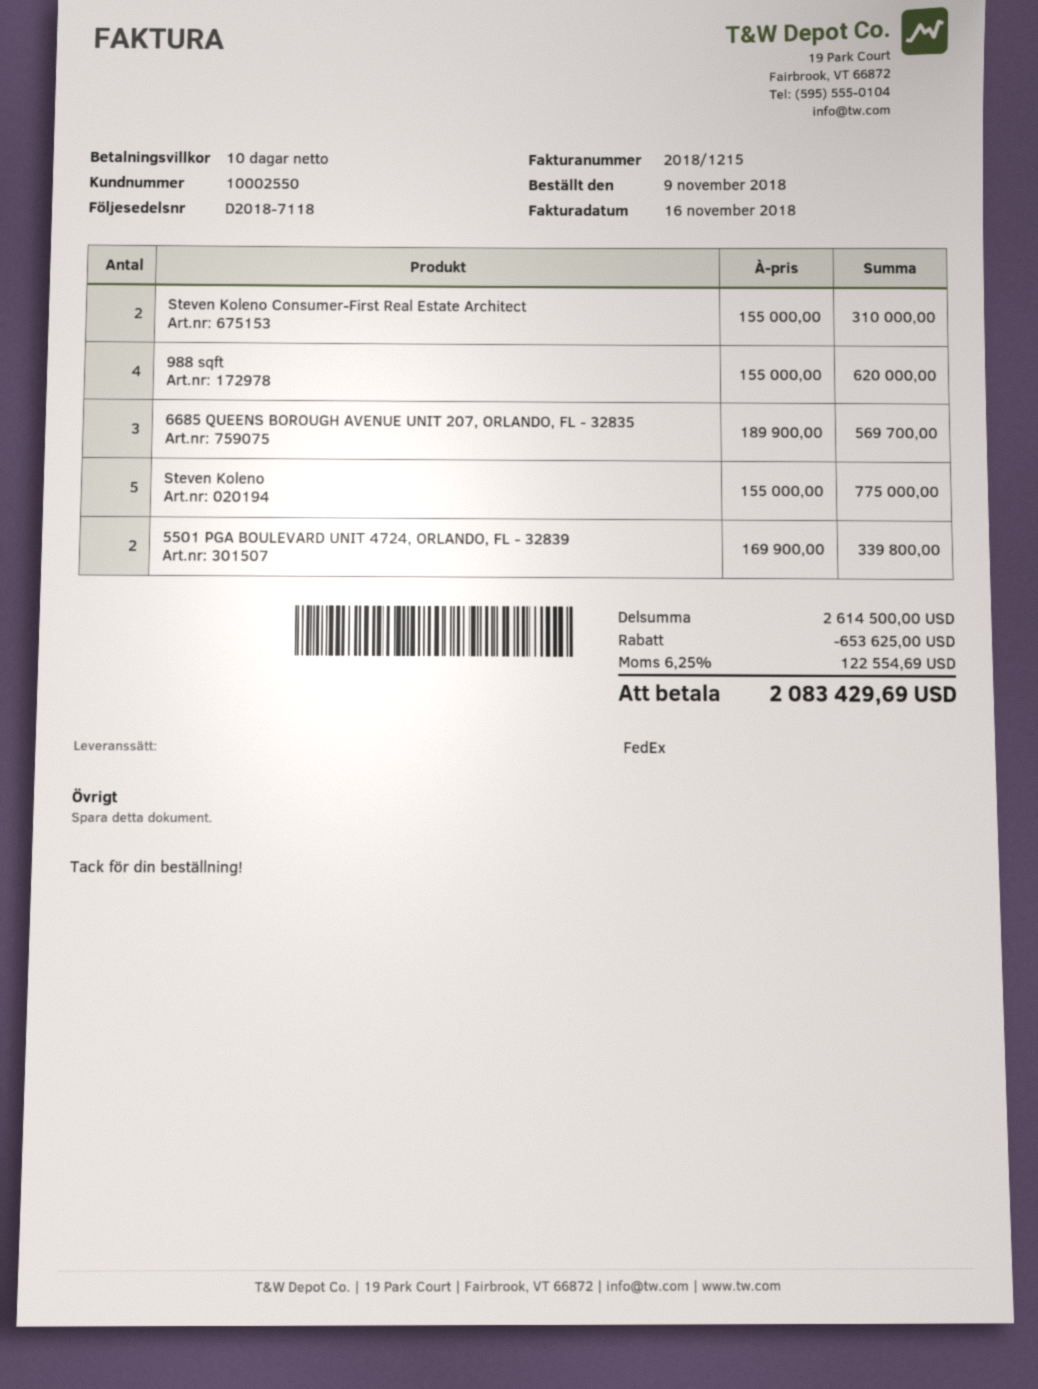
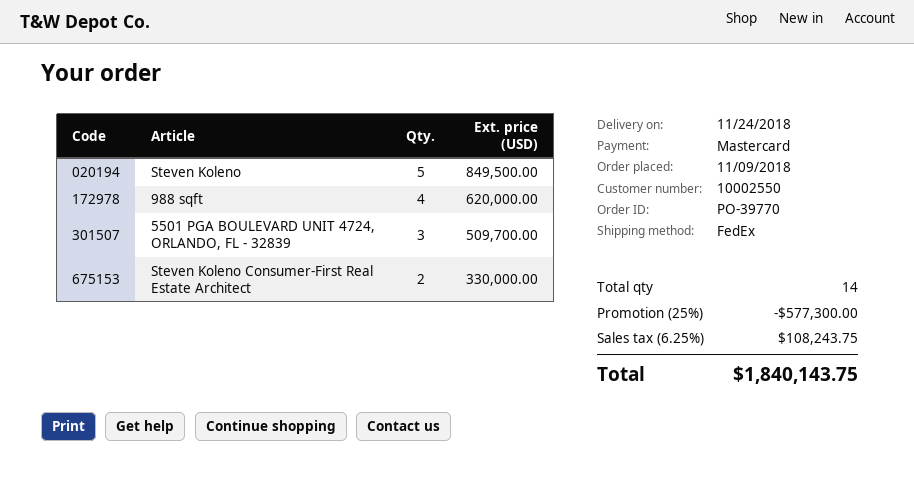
Steven Koleno Consumer-First Real Estate Architect: 2 for 310000.00 -> 2 for 330000.00
6685 QUEENS BOROUGH AVENUE UNIT 207, ORLANDO, FL - 32835: 3 for 569700.00 -> none
Steven Koleno: 5 for 775000.00 -> 5 for 849500.00
5501 PGA BOULEVARD UNIT 4724, ORLANDO, FL - 32839: 2 for 339800.00 -> 3 for 509700.00
discount: 653625.00 -> 577300.00
tax: 6.25% = 122554.69 -> 6.25% = 108243.75
total: 2083429.69 -> 1840143.75

